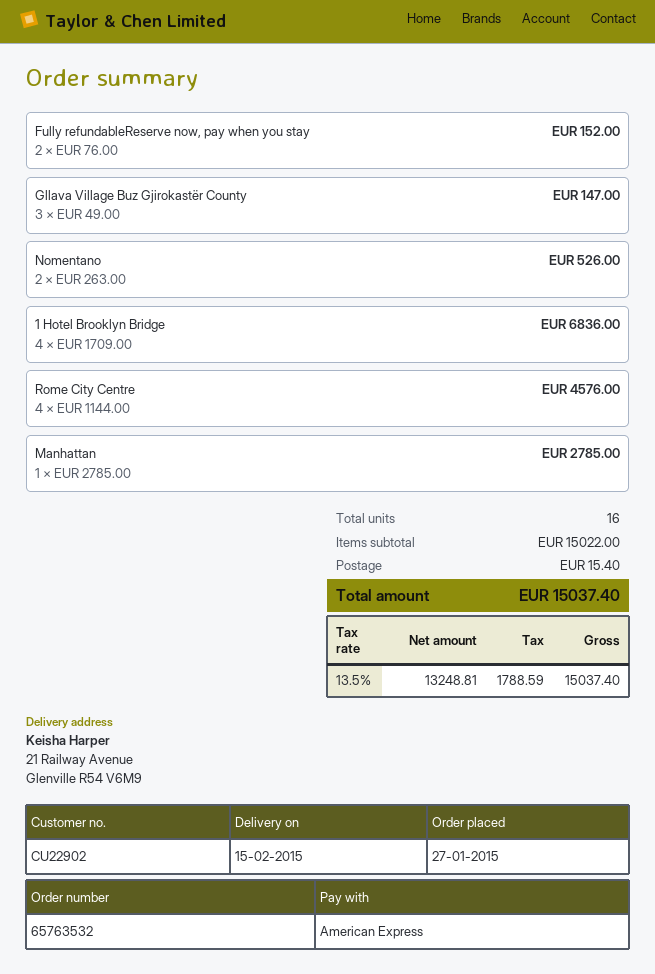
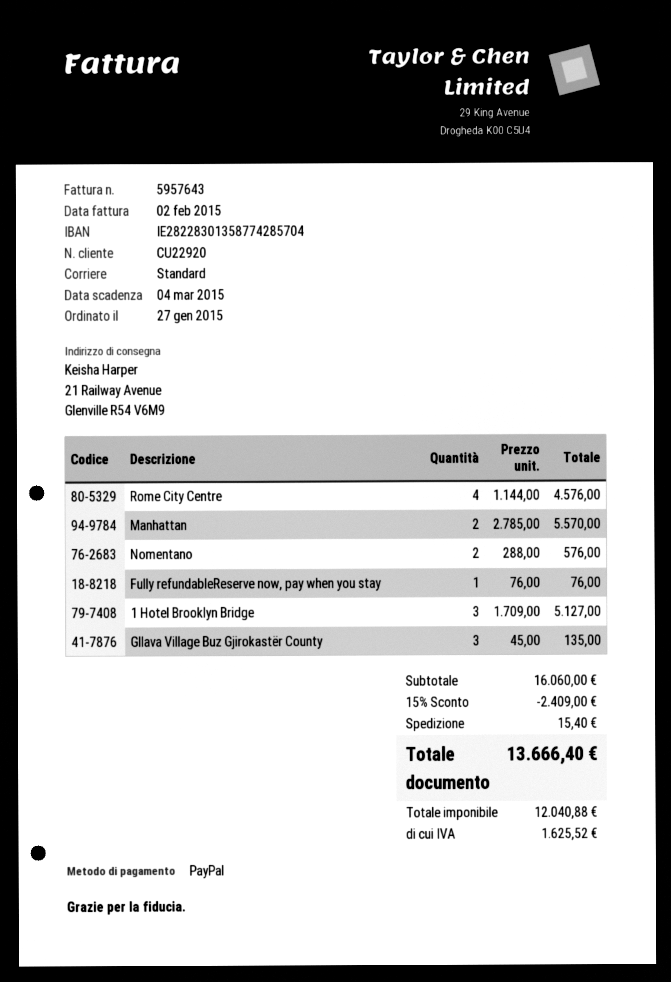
customer number: CU22902 -> CU22920
payment method: American Express -> PayPal
Fully refundableReserve now, pay when you stay: 2 x 76.00 = 152.00 -> 1 x 76.00 = 76.00
Gllava Village Buz Gjirokastër County: 3 x 49.00 = 147.00 -> 3 x 45.00 = 135.00
Nomentano: 2 x 263.00 = 526.00 -> 2 x 288.00 = 576.00
1 Hotel Brooklyn Bridge: 4 x 1709.00 = 6836.00 -> 3 x 1709.00 = 5127.00
Manhattan: 1 x 2785.00 = 2785.00 -> 2 x 2785.00 = 5570.00
subtotal: 15022.00 -> 16060.00
discount: none -> 15% = 2409.00
net: 13248.81 -> 12040.88
tax: 1788.59 -> 1625.52
total: 15037.40 -> 13666.40

